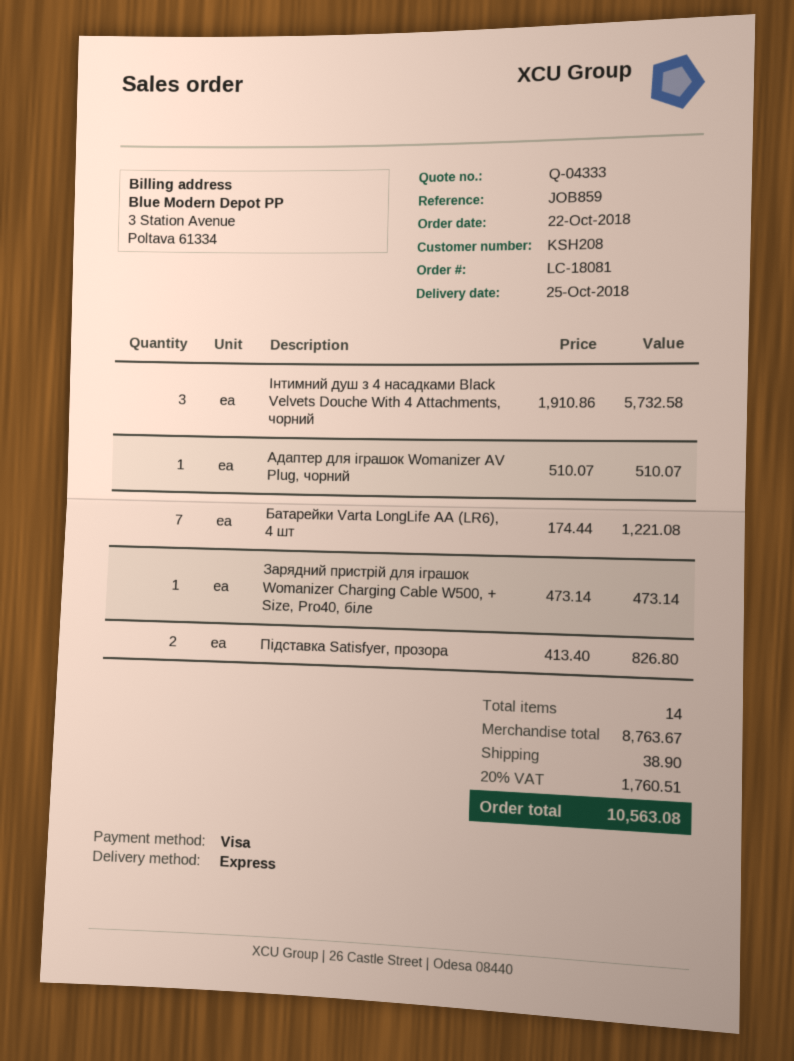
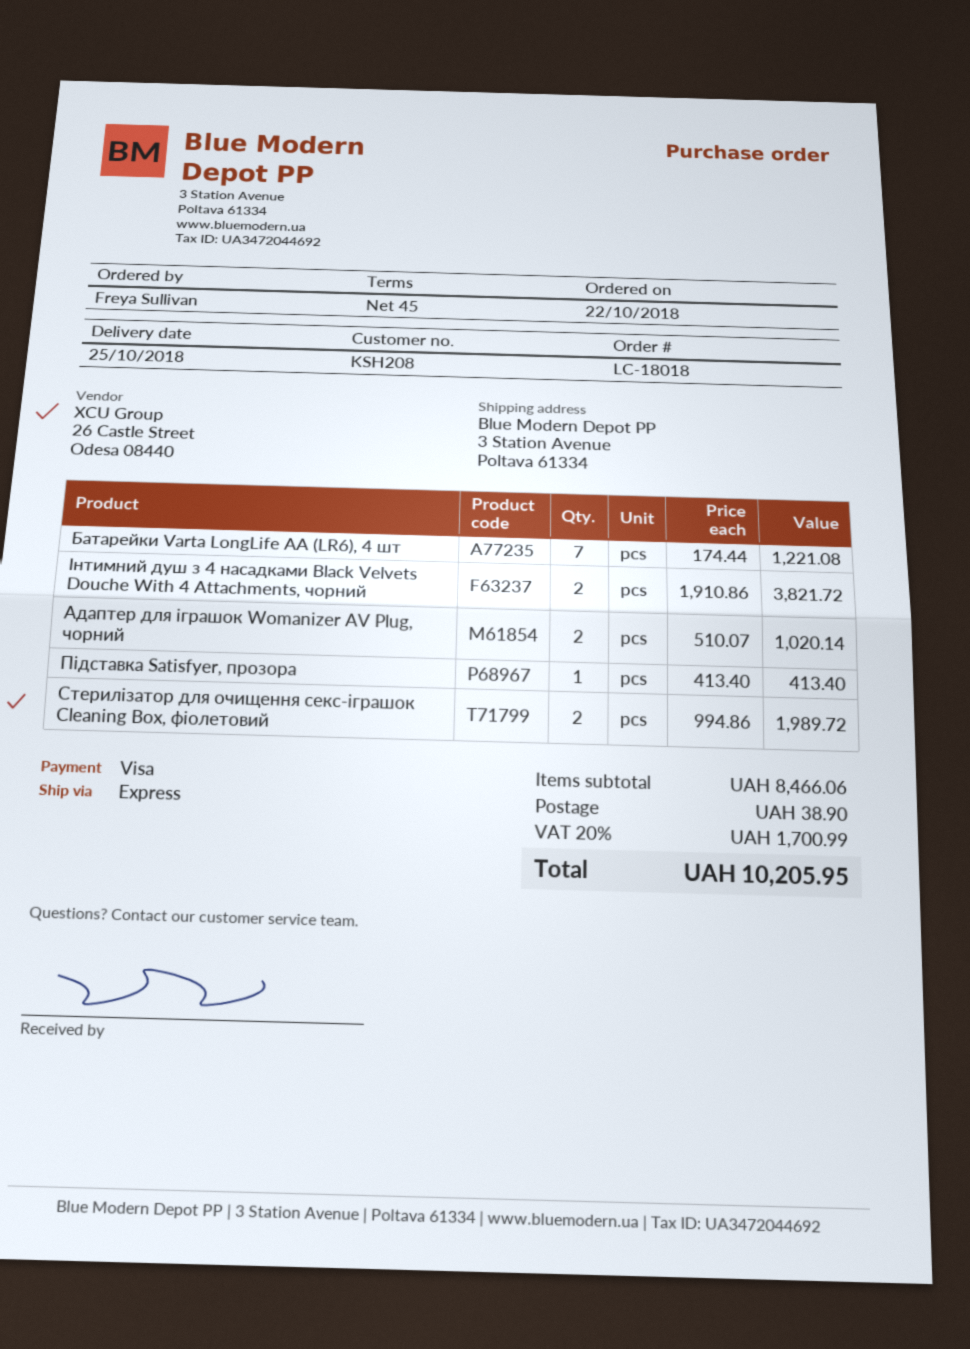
order number: LC-18081 -> LC-18018
Інтимний душ з 4 насадками Black Velvets Douche With 4 Attachments, чорний: 3 x 1910.86 = 5732.58 -> 2 x 1910.86 = 3821.72
Адаптер для іграшок Womanizer AV Plug, чорний: 1 x 510.07 = 510.07 -> 2 x 510.07 = 1020.14
Зарядний пристрій для іграшок Womanizer Charging Cable W500, + Size, Pro40, біле: 1 x 473.14 = 473.14 -> none
Підставка Satisfyer, прозора: 2 x 413.40 = 826.80 -> 1 x 413.40 = 413.40
Стерилізатор для очищення секс-іграшок Cleaning Box, фіолетовий: none -> 2 x 994.86 = 1989.72
subtotal: 8763.67 -> 8466.06
tax: 20% = 1760.51 -> 20% = 1700.99
total: 10563.08 -> 10205.95

